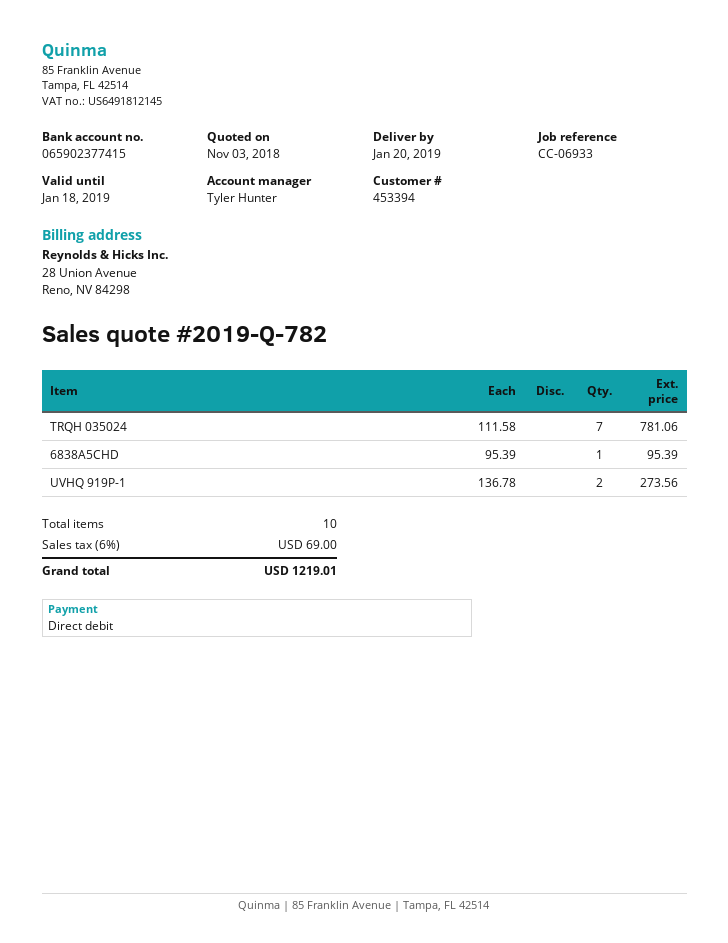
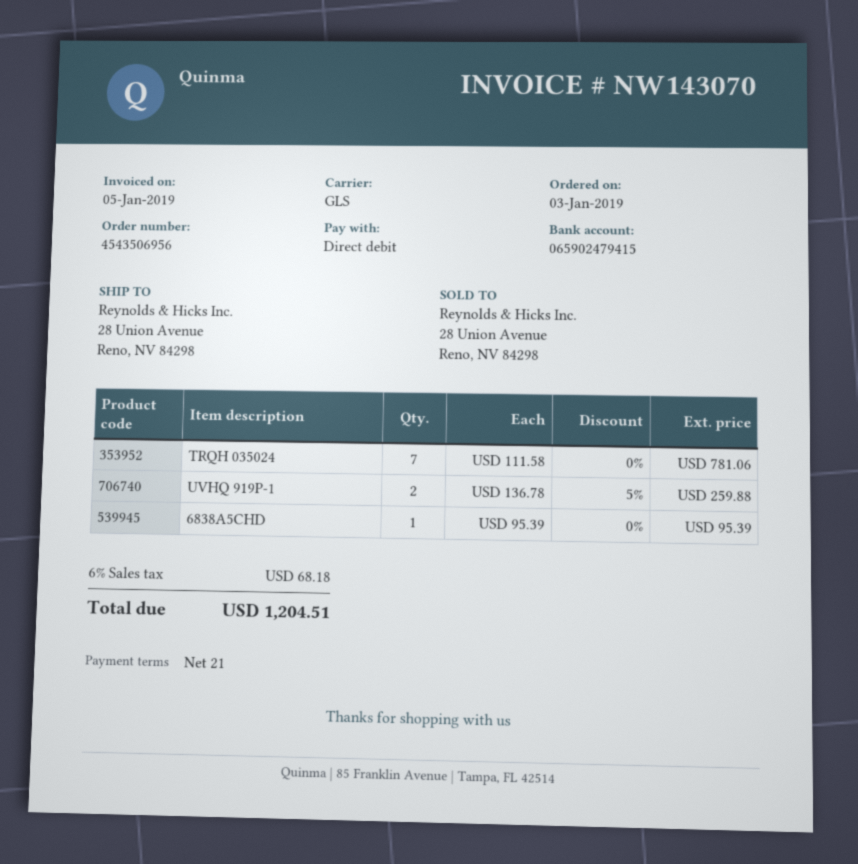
bank account: 065902377415 -> 065902479415
UVHQ 919P-1: 2 x 136.78 = 273.56 -> 2 x 136.78 - 5% = 259.88
tax: 6% = 69.00 -> 6% = 68.18
total: 1219.01 -> 1204.51

